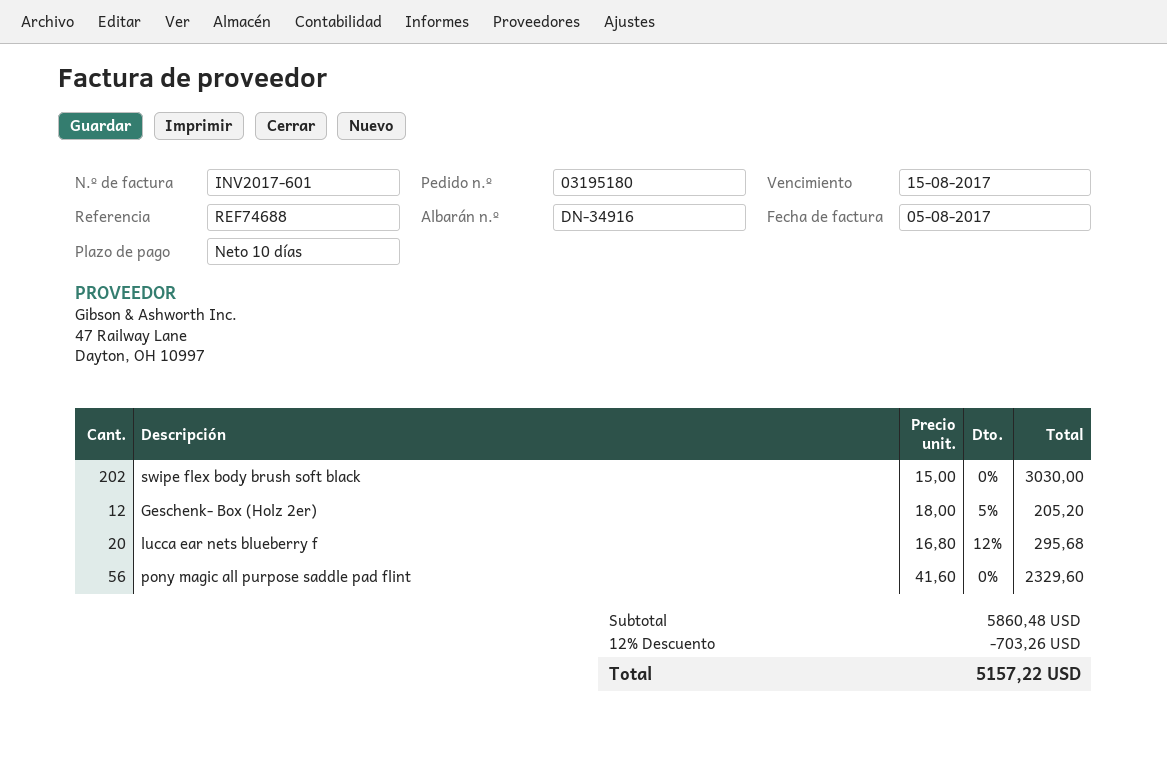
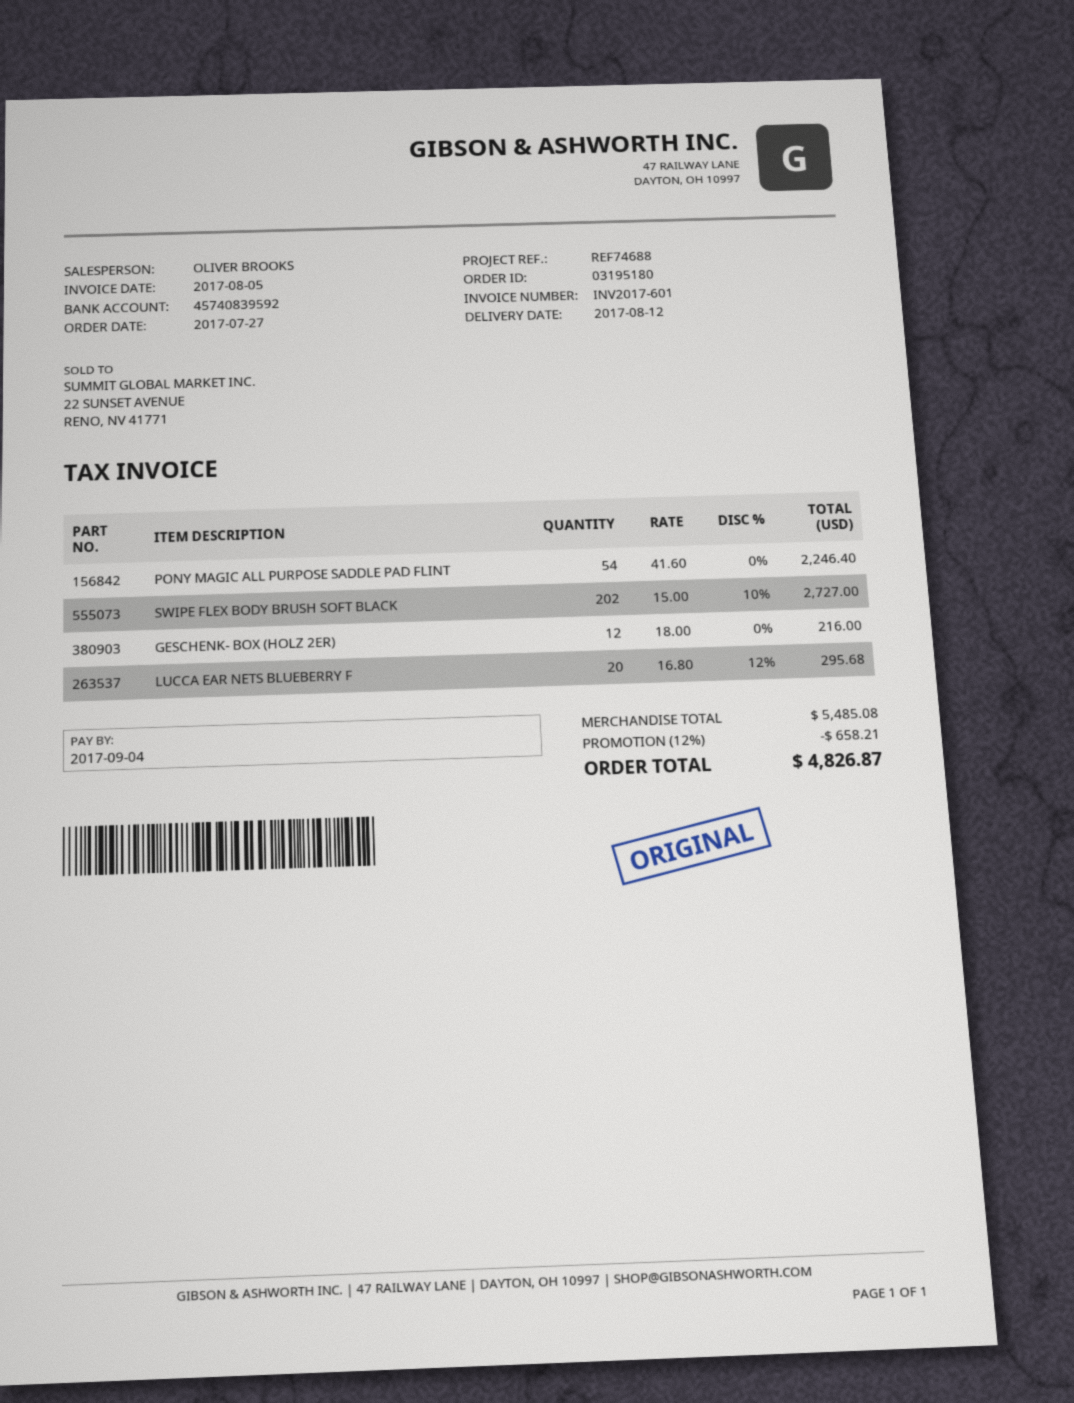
due date: 2017-08-15 -> 2017-09-04
swipe flex body brush soft black: 202 x 15.00 = 3030.00 -> 202 x 15.00 - 10% = 2727.00
Geschenk- Box (Holz 2er): 12 x 18.00 - 5% = 205.20 -> 12 x 18.00 = 216.00
pony magic all purpose saddle pad flint: 56 x 41.60 = 2329.60 -> 54 x 41.60 = 2246.40
subtotal: 5860.48 -> 5485.08
discount: 12% = 703.26 -> 12% = 658.21
total: 5157.22 -> 4826.87

